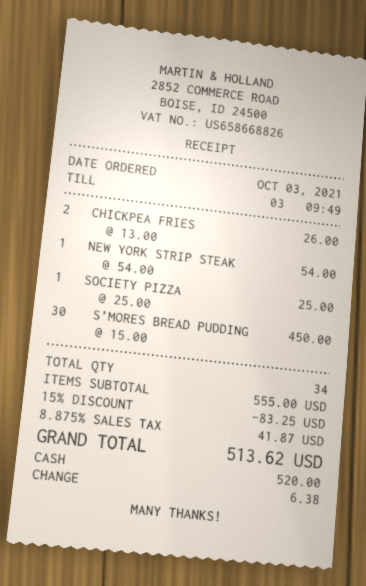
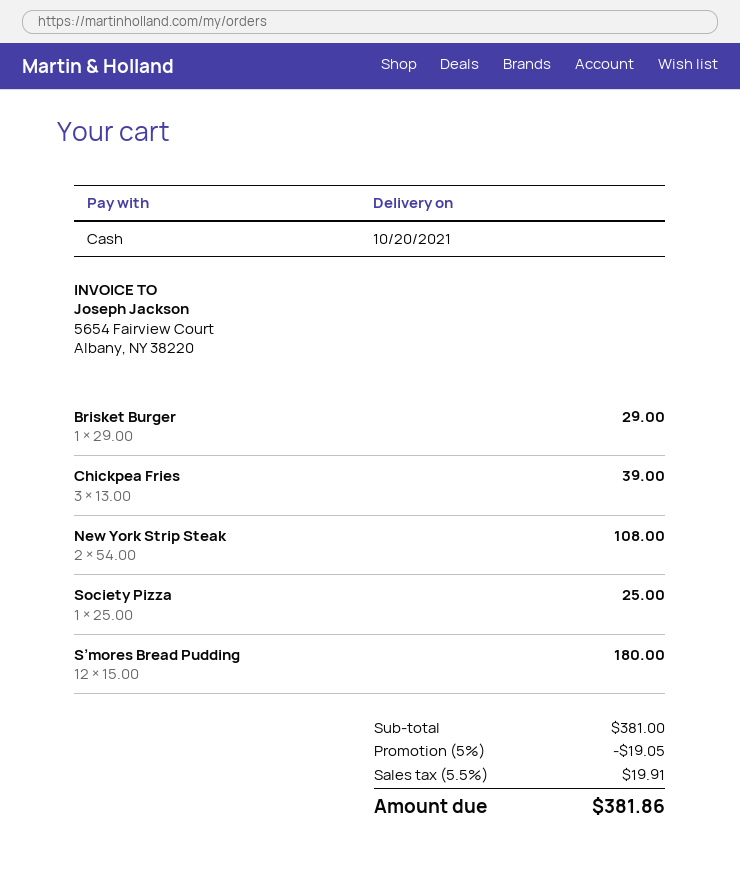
CHICKPEA FRIES: 2 x 13.00 = 26.00 -> 3 x 13.00 = 39.00
NEW YORK STRIP STEAK: 1 x 54.00 = 54.00 -> 2 x 54.00 = 108.00
S’MORES BREAD PUDDING: 30 x 15.00 = 450.00 -> 12 x 15.00 = 180.00
Brisket Burger: none -> 1 x 29.00 = 29.00
subtotal: 555.00 -> 381.00
discount: 15% = 83.25 -> 5% = 19.05
tax: 8.875% = 41.87 -> 5.5% = 19.91
total: 513.62 -> 381.86

